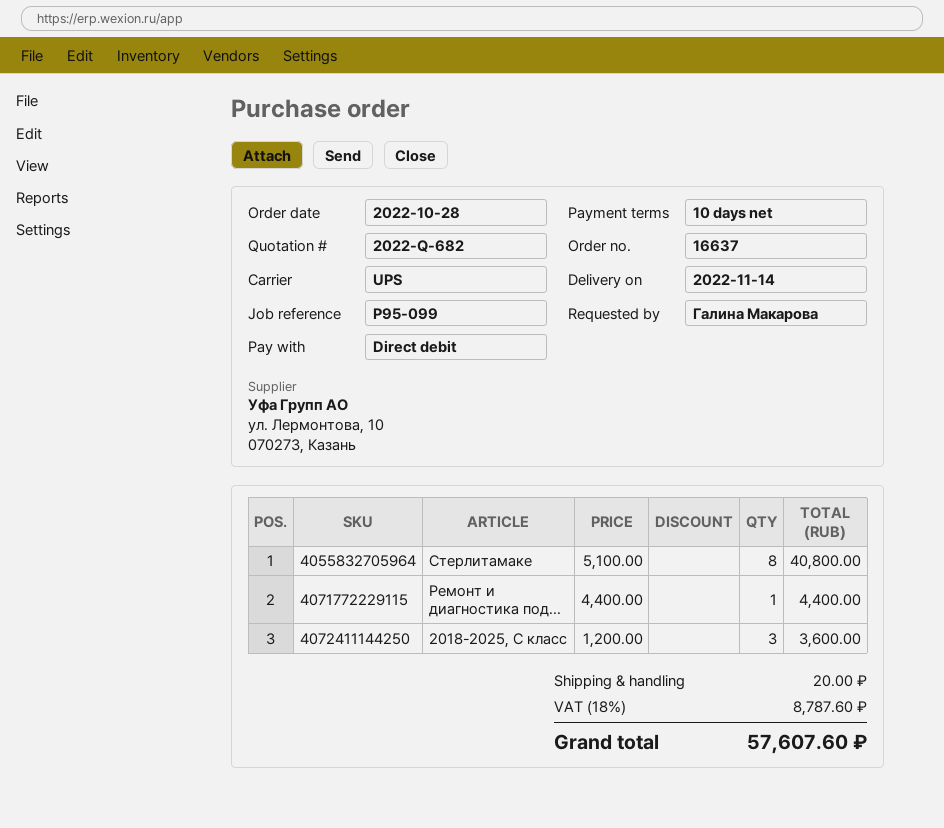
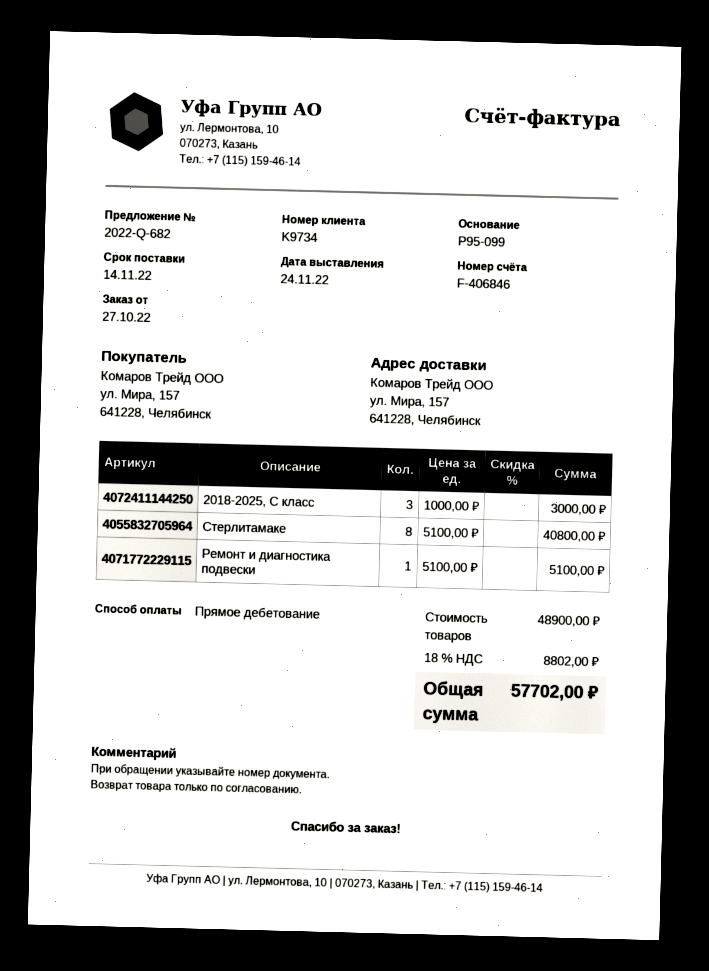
order date: 2022-10-28 -> 2022-10-27
Ремонт и диагностика под...: 1 x 4400.00 = 4400.00 -> 1 x 5100.00 = 5100.00
2018-2025, C класс: 3 x 1200.00 = 3600.00 -> 3 x 1000.00 = 3000.00
shipping: 20.00 -> none
tax: 18% = 8787.60 -> 18% = 8802.00
total: 57607.60 -> 57702.00

